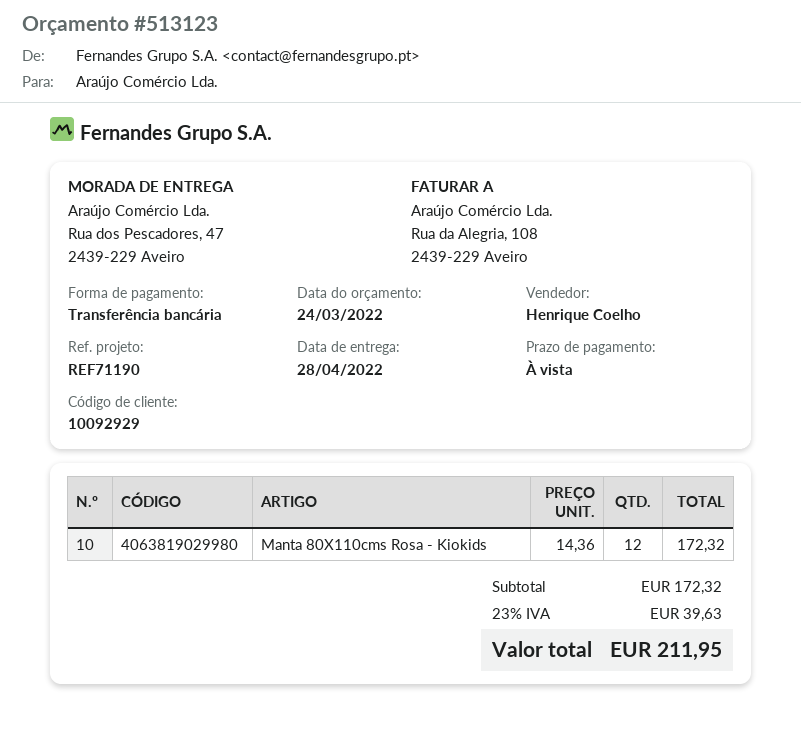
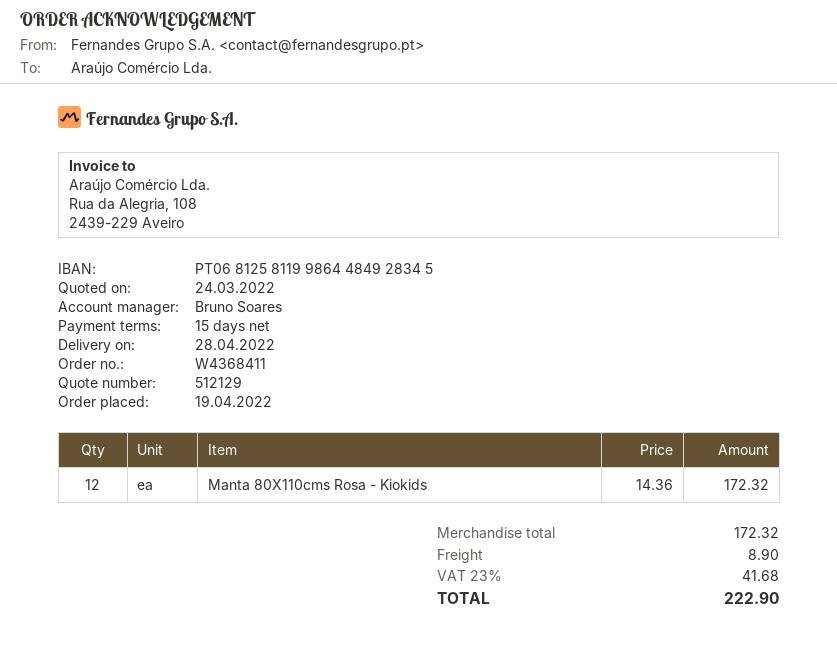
quote number: 513123 -> 512129
payment terms: on receipt -> 15 days
sales rep: Henrique Coelho -> Bruno Soares
shipping: none -> 8.90
tax: 23% = 39.63 -> 23% = 41.68
total: 211.95 -> 222.90

